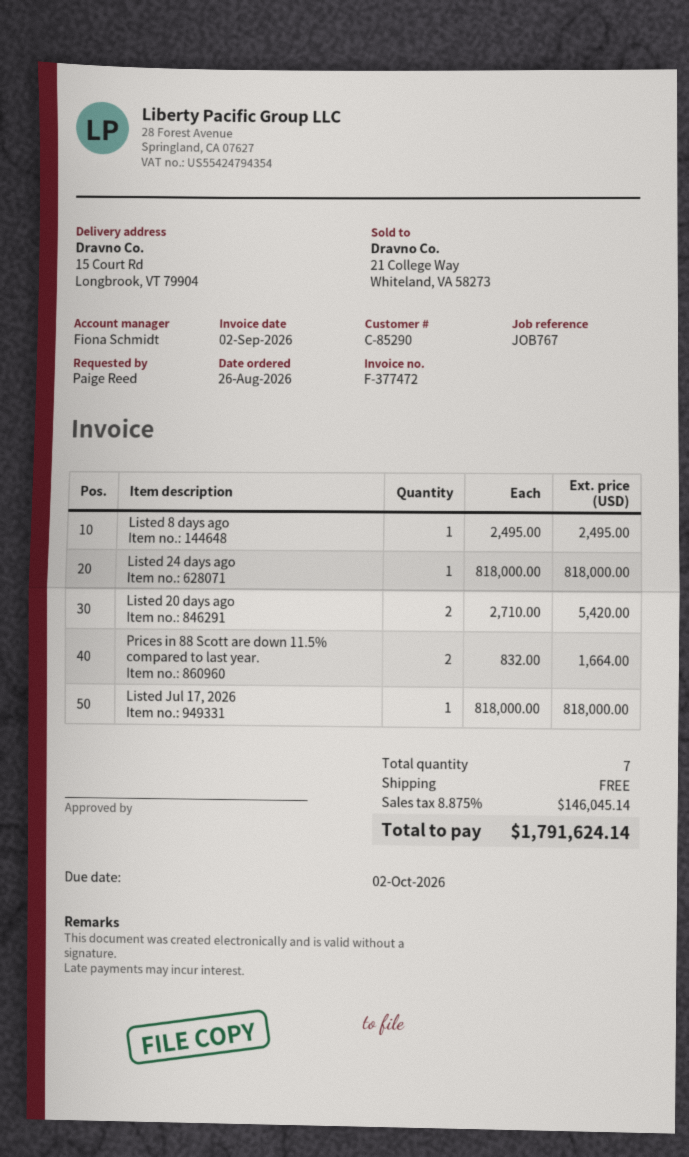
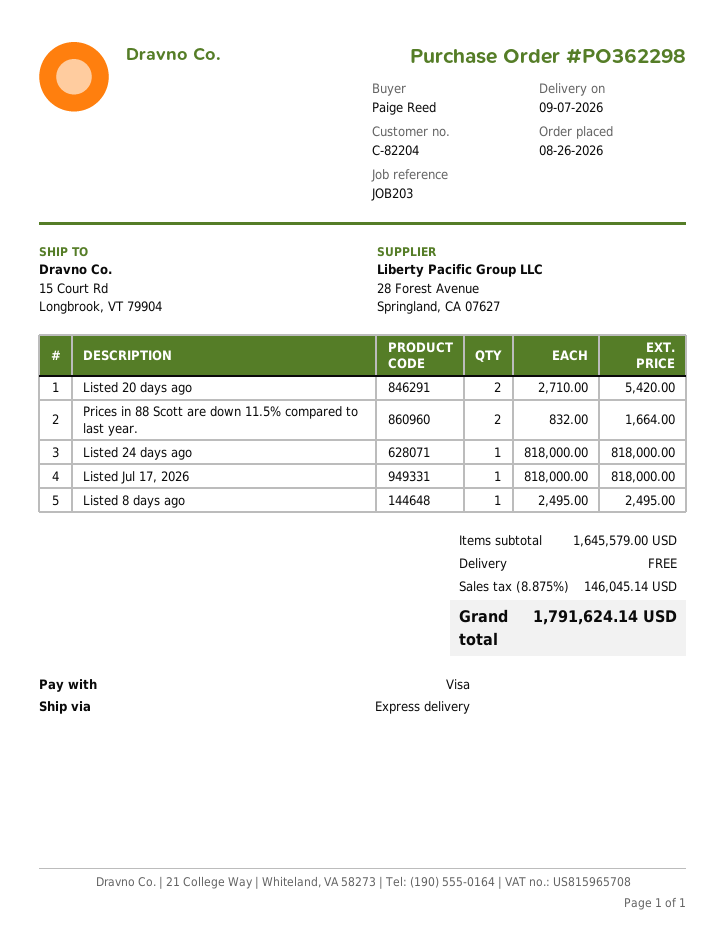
customer number: C-85290 -> C-82204
reference: JOB767 -> JOB203

